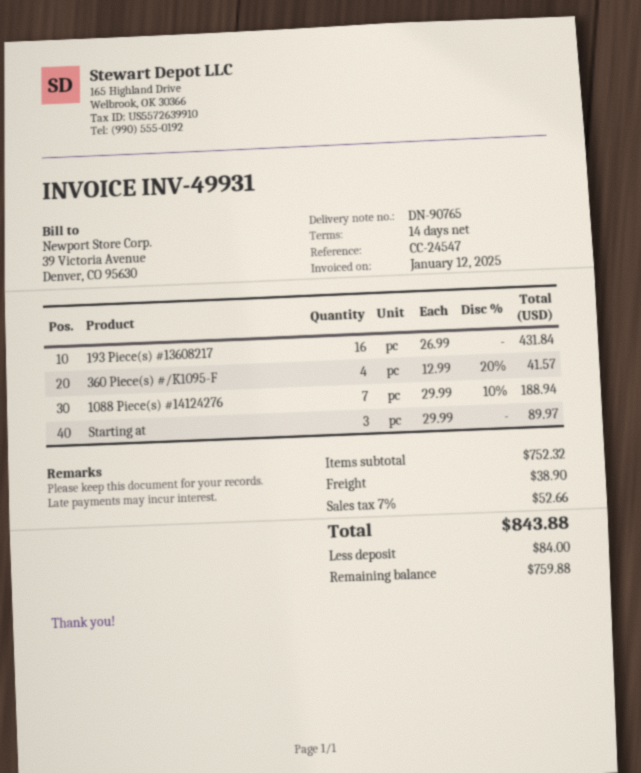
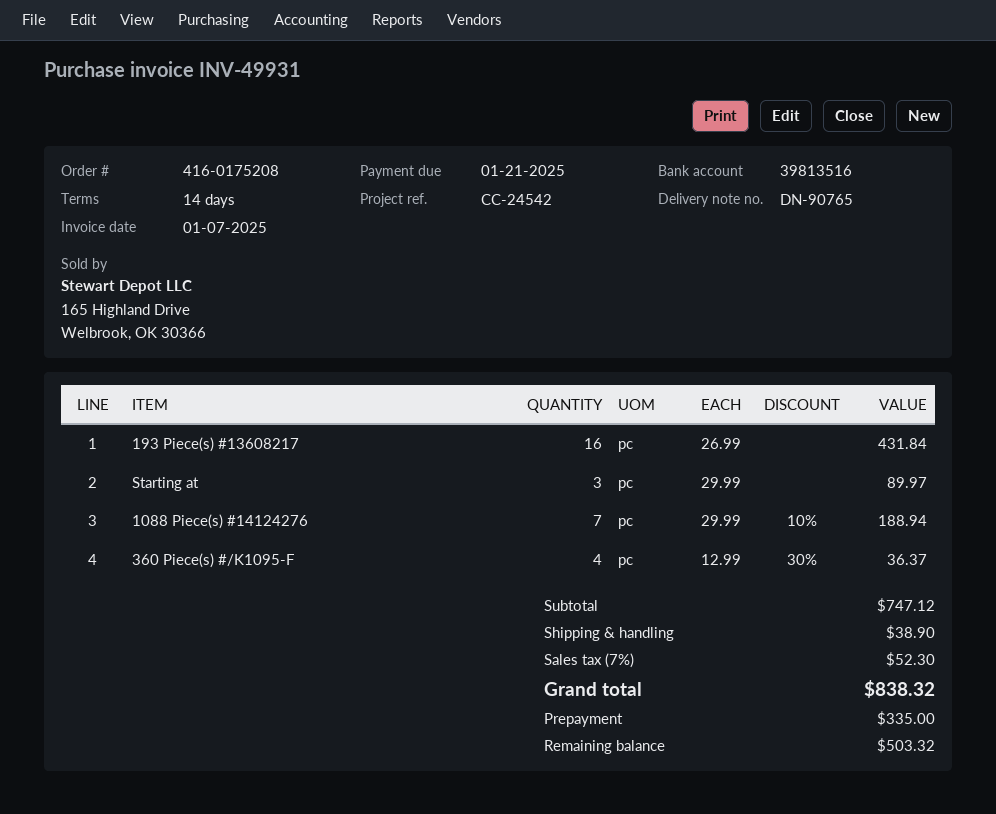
invoice date: 2025-01-12 -> 2025-01-07
reference: CC-24547 -> CC-24542
360 Piece(s) #/K1095-F: 4 x 12.99 - 20% = 41.57 -> 4 x 12.99 - 30% = 36.37
subtotal: 752.32 -> 747.12
tax: 7% = 52.66 -> 7% = 52.30
total: 843.88 -> 838.32
deposit: 84.00 -> 335.00
balance: 759.88 -> 503.32

